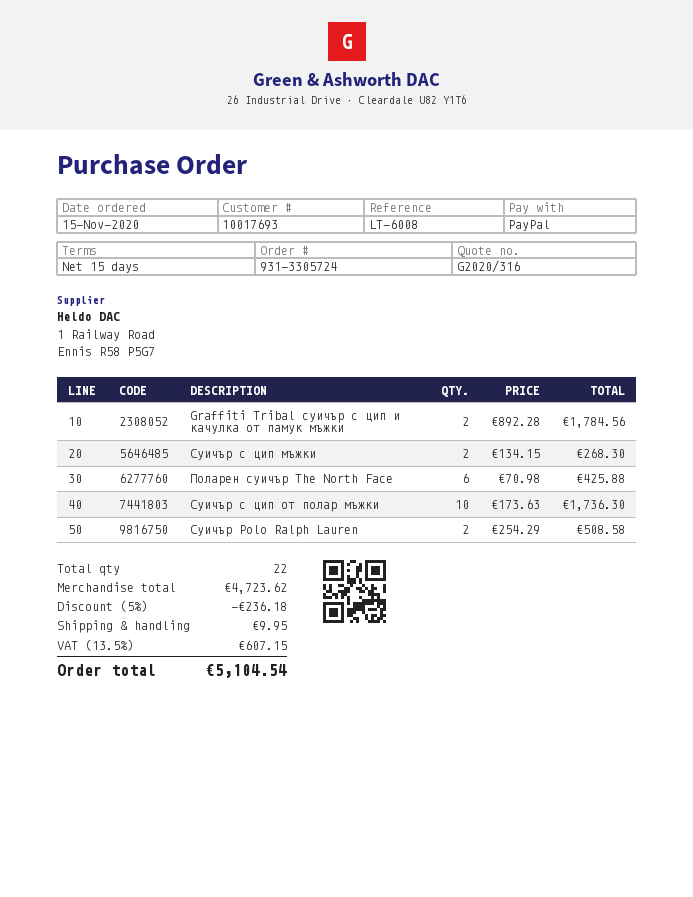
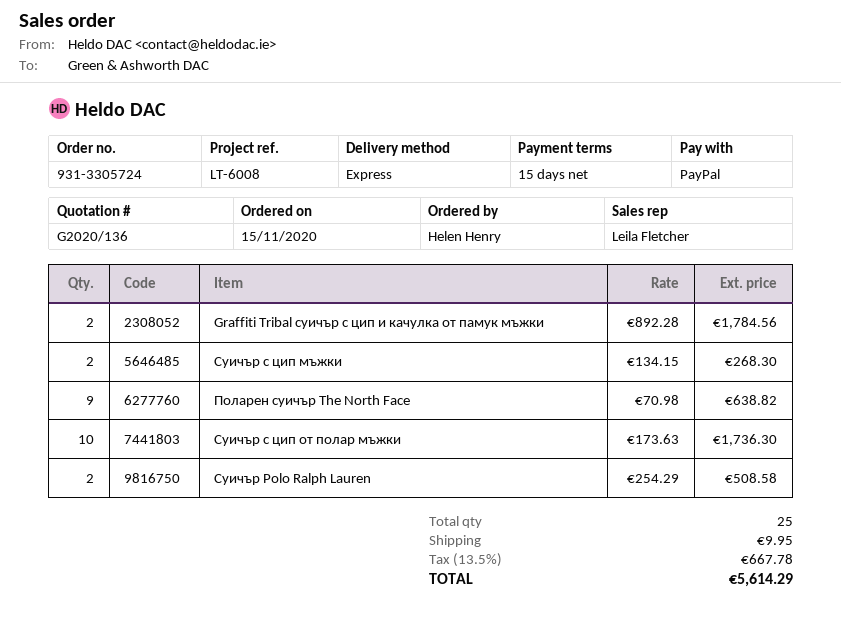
quote number: G2020/316 -> G2020/136
Поларен суичър The North Face: 6 x 70.98 = 425.88 -> 9 x 70.98 = 638.82
total quantity: 22 -> 25
discount: 5% = 236.18 -> none
tax: 13.5% = 607.15 -> 13.5% = 667.78
total: 5104.54 -> 5614.29

